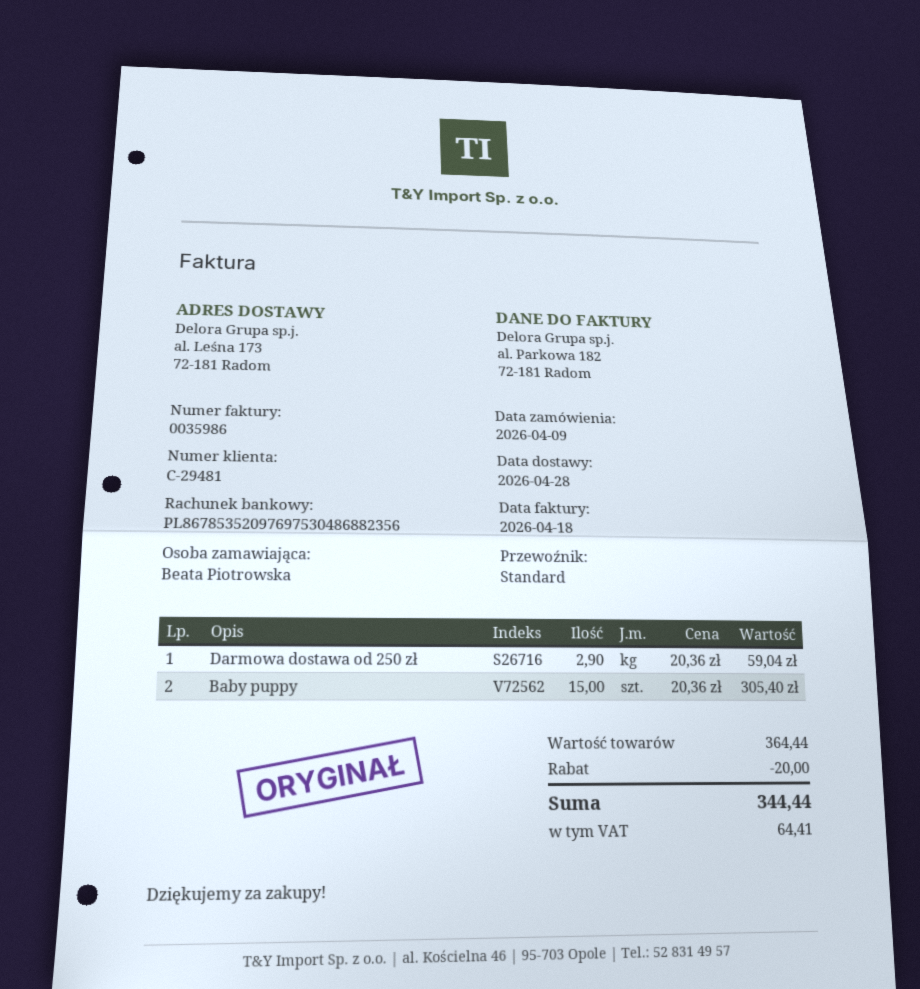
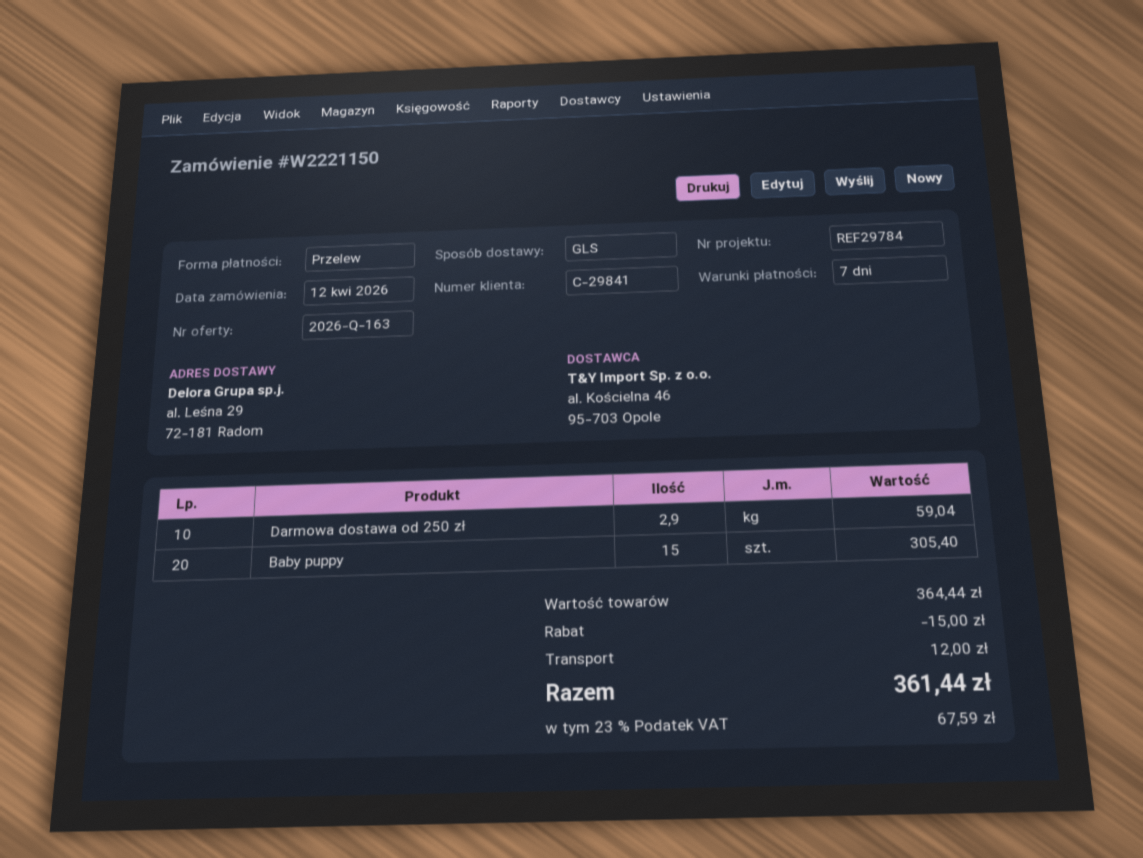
order date: 2026-04-09 -> 2026-04-12
customer number: C-29481 -> C-29841
shipping method: standard -> GLS
ship to: al. Leśna 173, 72-181 Radom -> al. Leśna 29, 72-181 Radom
discount: 20.00 -> 15.00
shipping: none -> 12.00
tax: 64.41 -> 67.59
total: 344.44 -> 361.44

